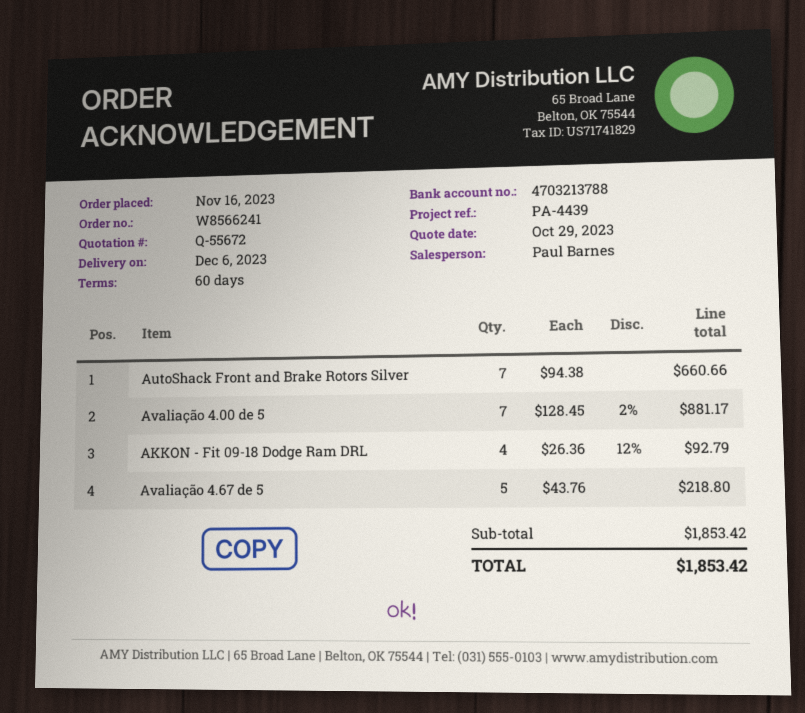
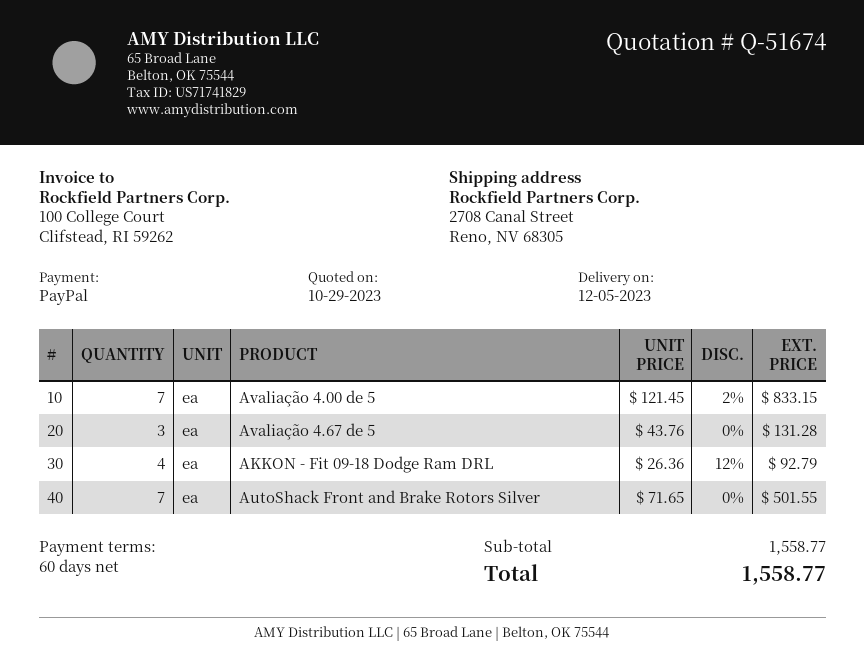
quote number: Q-55672 -> Q-51674
delivery date: 2023-12-06 -> 2023-12-05
AutoShack Front and Brake Rotors Silver: 7 x 94.38 = 660.66 -> 7 x 71.65 = 501.55
Avaliação 4.00 de 5: 7 x 128.45 - 2% = 881.17 -> 7 x 121.45 - 2% = 833.15
Avaliação 4.67 de 5: 5 x 43.76 = 218.80 -> 3 x 43.76 = 131.28
subtotal: 1853.42 -> 1558.77
total: 1853.42 -> 1558.77

